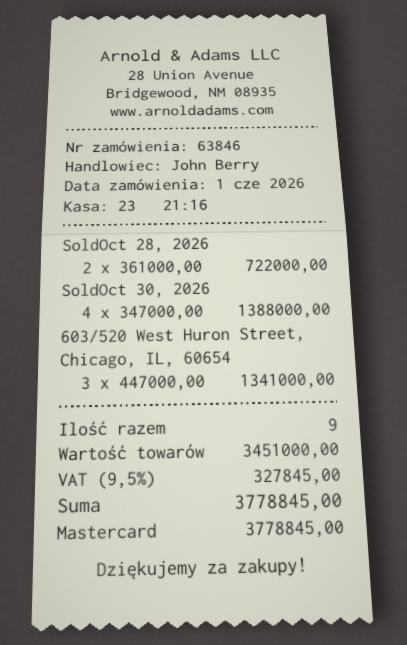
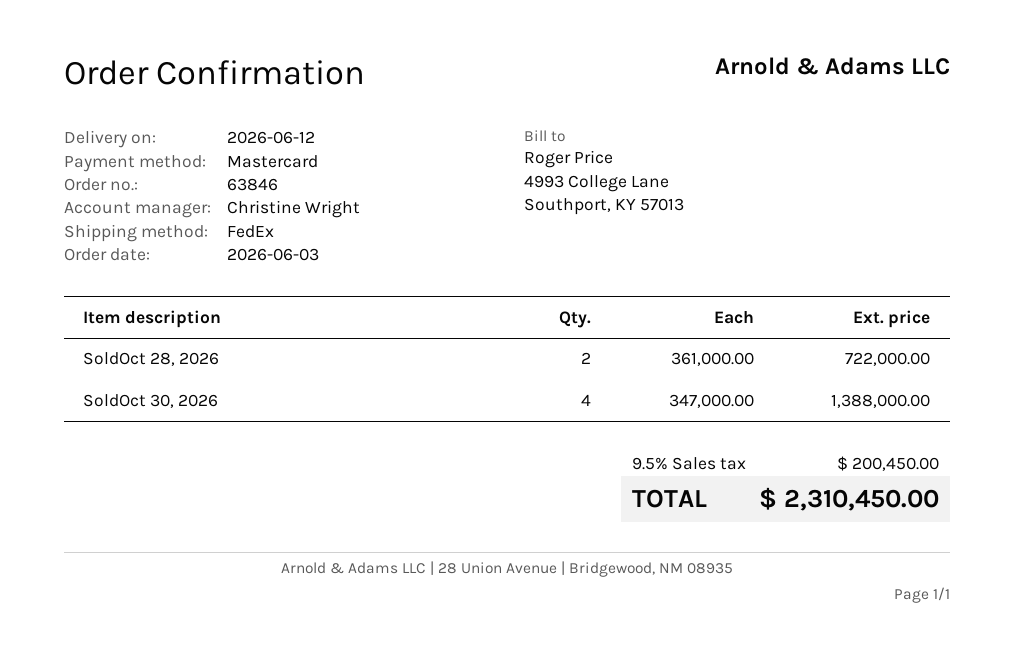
order date: 2026-06-01 -> 2026-06-03
sales rep: John Berry -> Christine Wright
603/520 West Huron Street, Chicago, IL, 60654: 3 x 447000.00 = 1341000.00 -> none
tax: 9.5% = 327845.00 -> 9.5% = 200450.00
total: 3778845.00 -> 2310450.00

